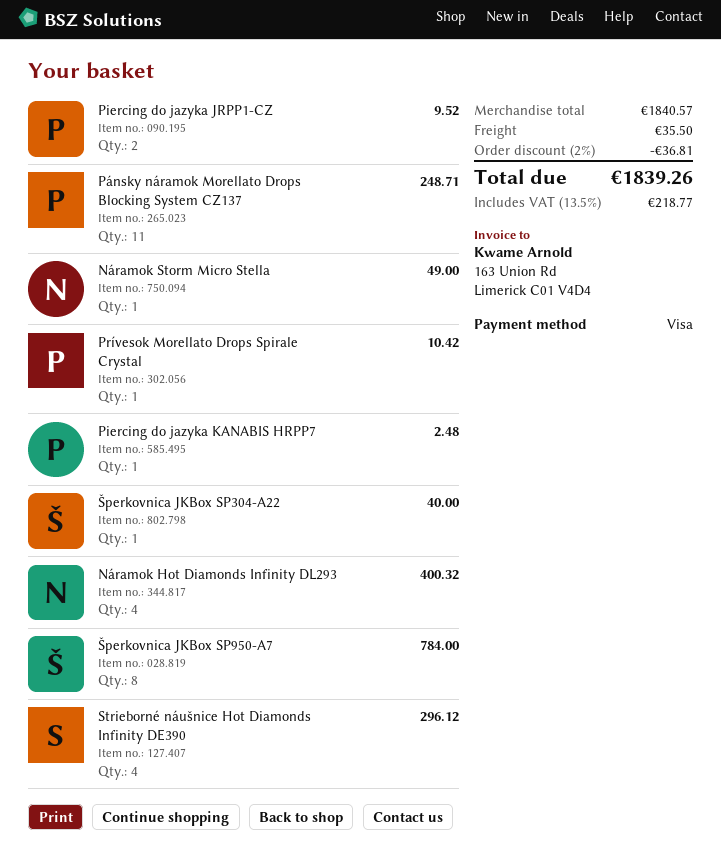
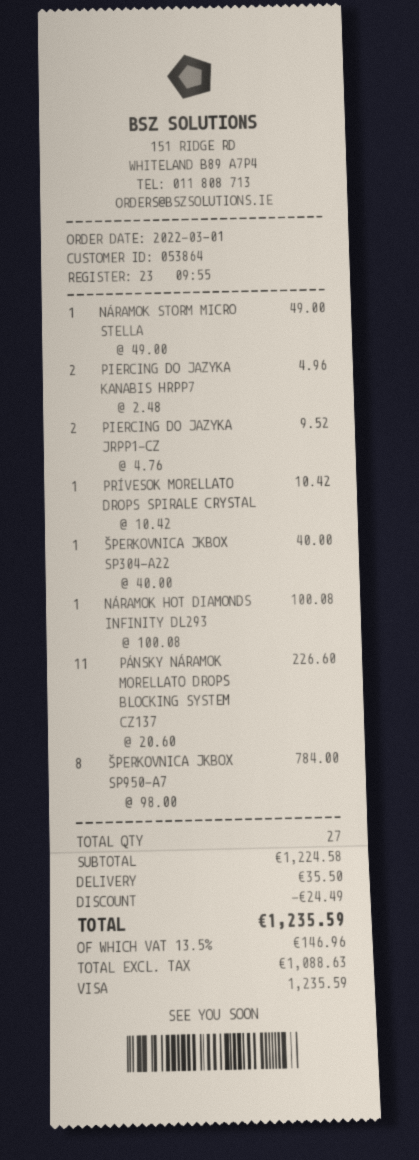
Pánsky náramok Morellato Drops Blocking System CZ137: 11 for 248.71 -> 11 for 226.60
Piercing do jazyka KANABIS HRPP7: 1 for 2.48 -> 2 for 4.96
Náramok Hot Diamonds Infinity DL293: 4 for 400.32 -> 1 for 100.08
Strieborné náušnice Hot Diamonds Infinity DE390: 4 for 296.12 -> none
subtotal: 1840.57 -> 1224.58
discount: 36.81 -> 24.49
tax: 13.5% = 218.77 -> 13.5% = 146.96
total: 1839.26 -> 1235.59

